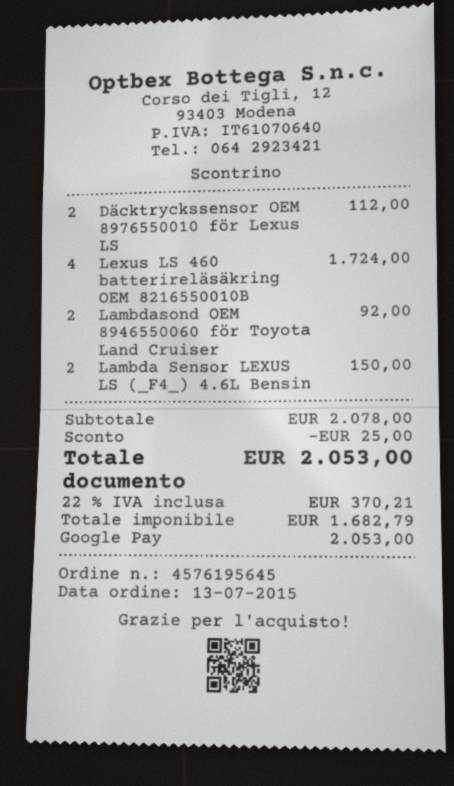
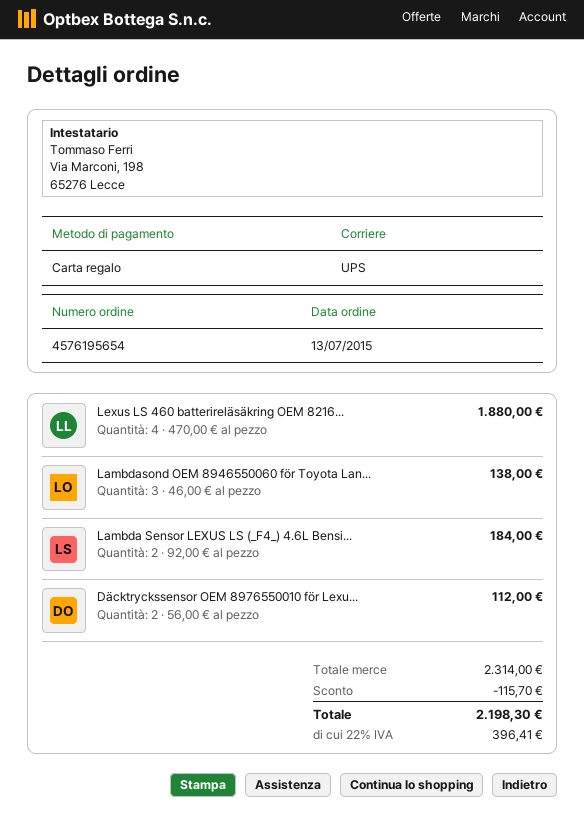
order number: 4576195645 -> 4576195654
payment method: Google Pay -> gift card
Lexus LS 460 batterireläsäkring OEM 8216550010B: 4 for 1724.00 -> 4 for 1880.00
Lambdasond OEM 8946550060 för Toyota Land Cruiser: 2 for 92.00 -> 3 for 138.00
Lambda Sensor LEXUS LS (_F4_) 4.6L Bensin: 2 for 150.00 -> 2 for 184.00
subtotal: 2078.00 -> 2314.00
discount: 25.00 -> 115.70
tax: 22% = 370.21 -> 22% = 396.41
total: 2053.00 -> 2198.30

